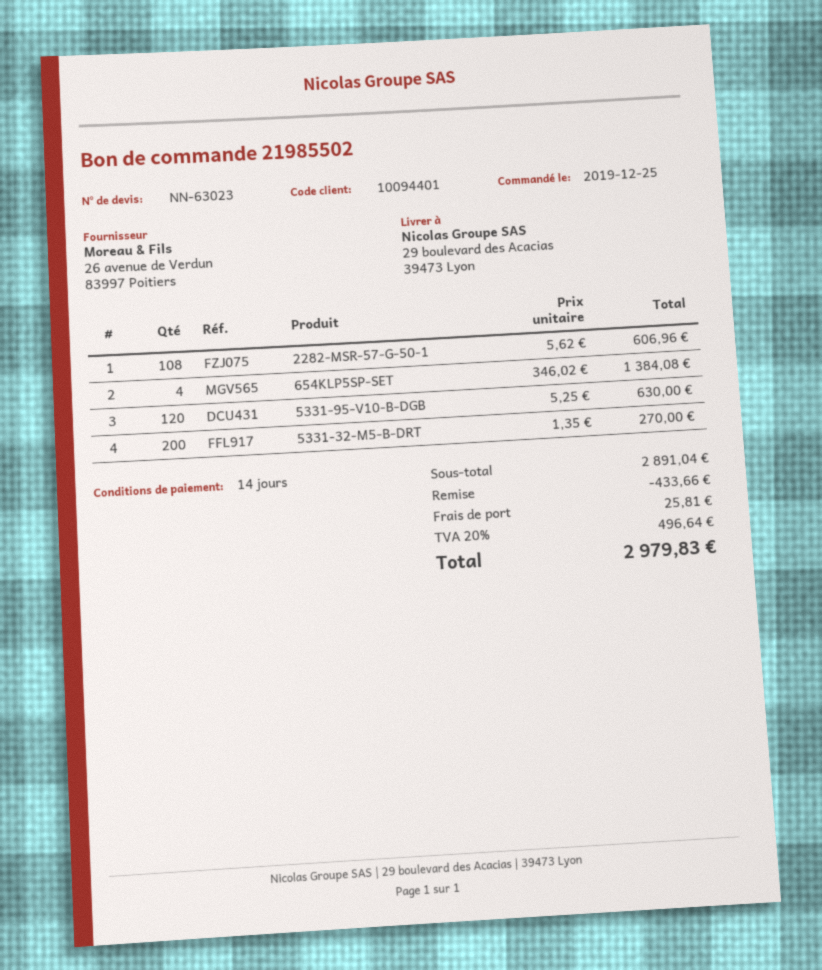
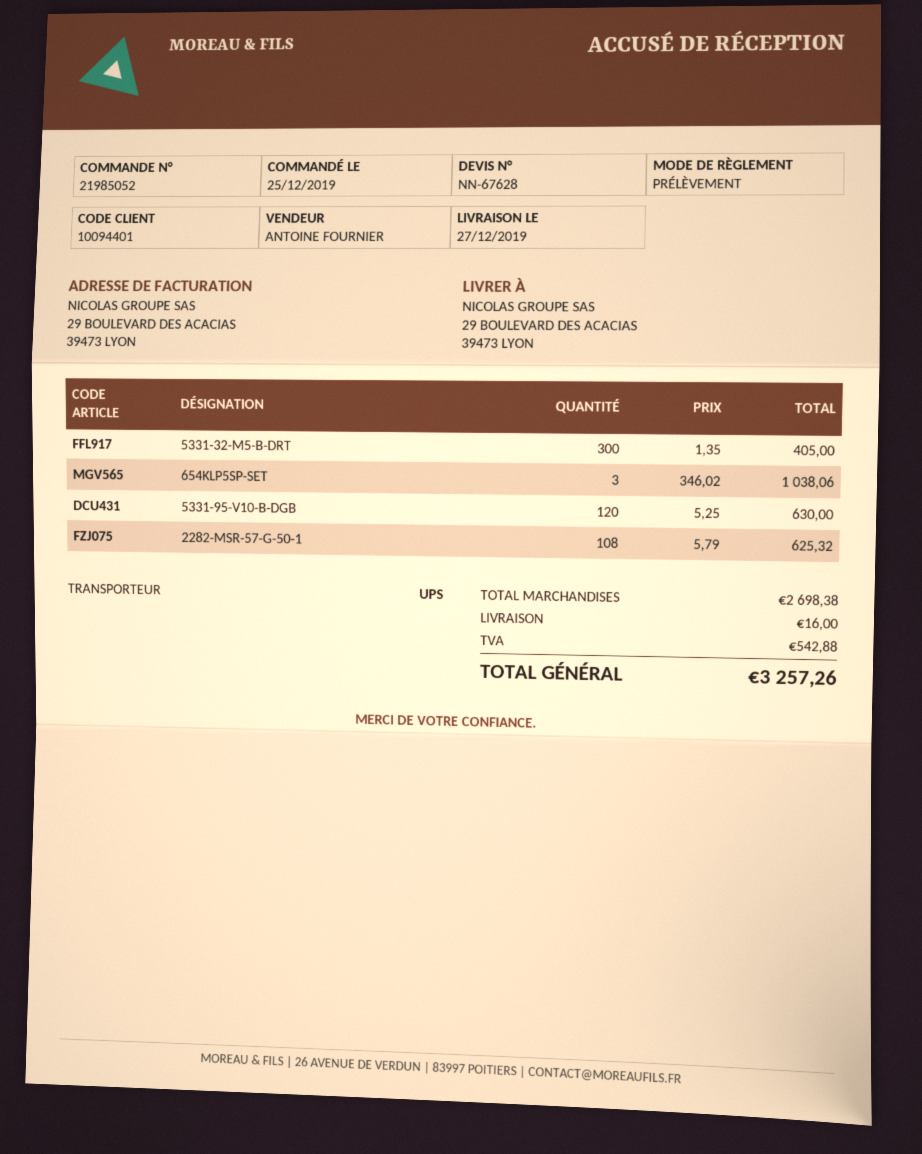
quote number: NN-63023 -> NN-67628
order number: 21985502 -> 21985052
2282-MSR-57-G-50-1: 108 x 5.62 = 606.96 -> 108 x 5.79 = 625.32
654KLP5SP-SET: 4 x 346.02 = 1384.08 -> 3 x 346.02 = 1038.06
5331-32-M5-B-DRT: 200 x 1.35 = 270.00 -> 300 x 1.35 = 405.00
subtotal: 2891.04 -> 2698.38
discount: 433.66 -> none
shipping: 25.81 -> 16.00
tax: 496.64 -> 542.88
total: 2979.83 -> 3257.26

